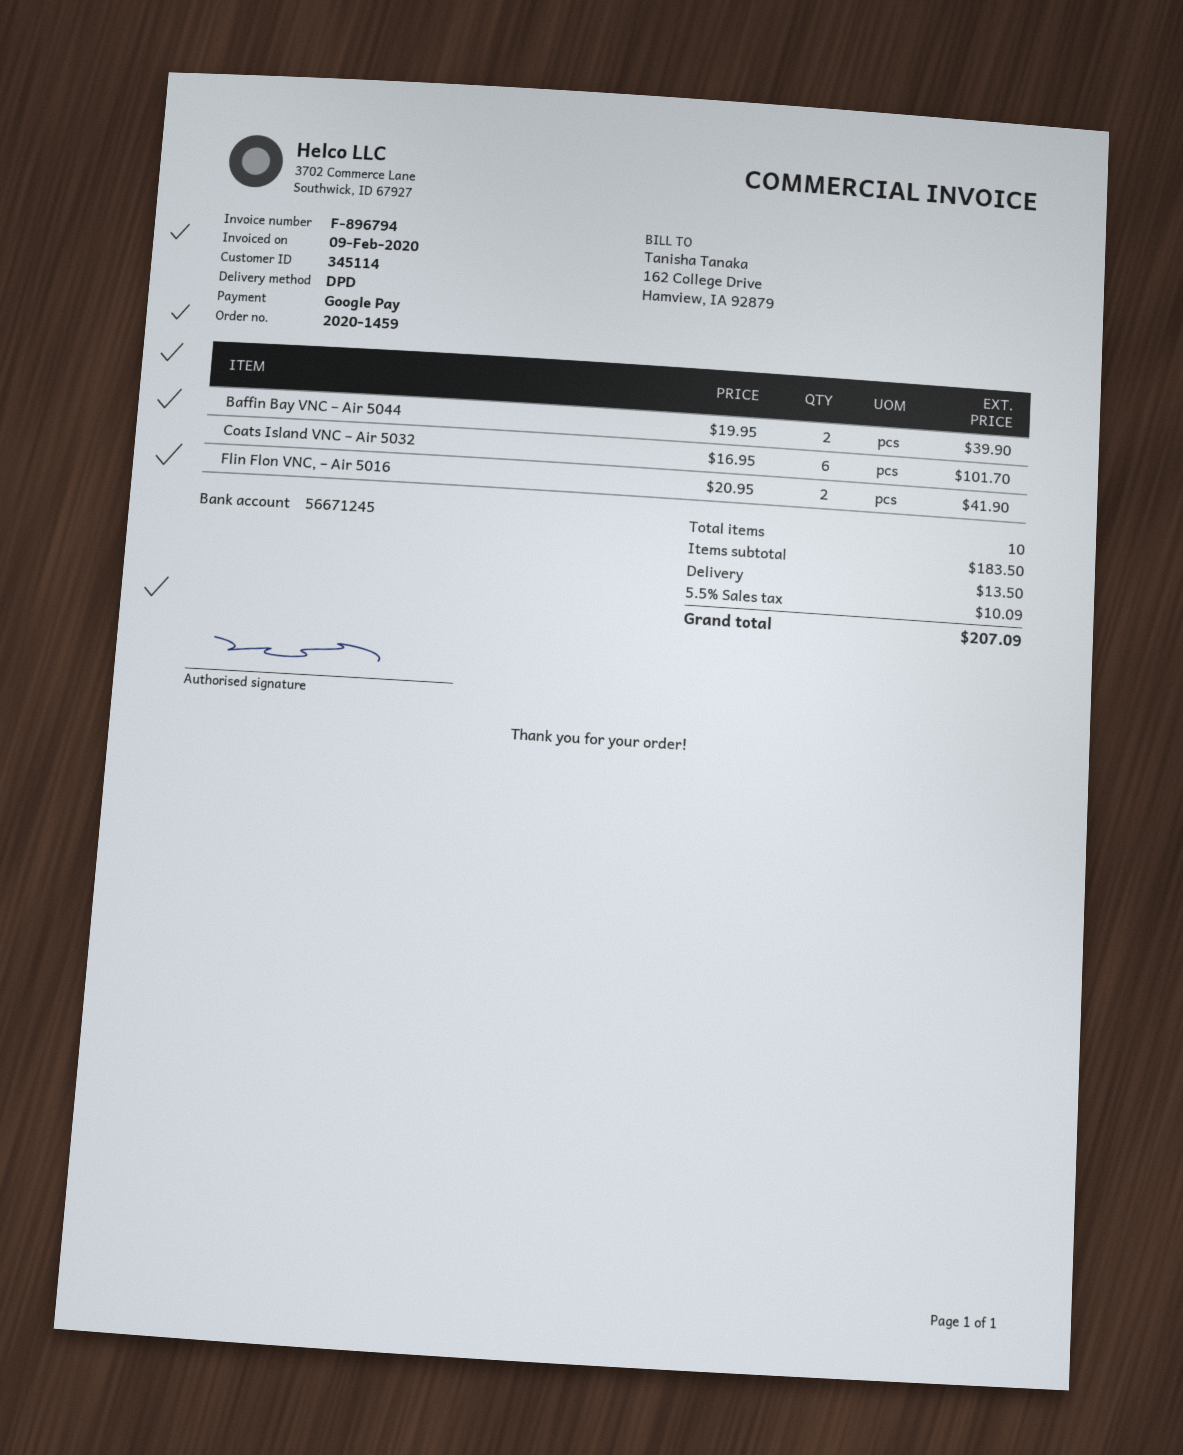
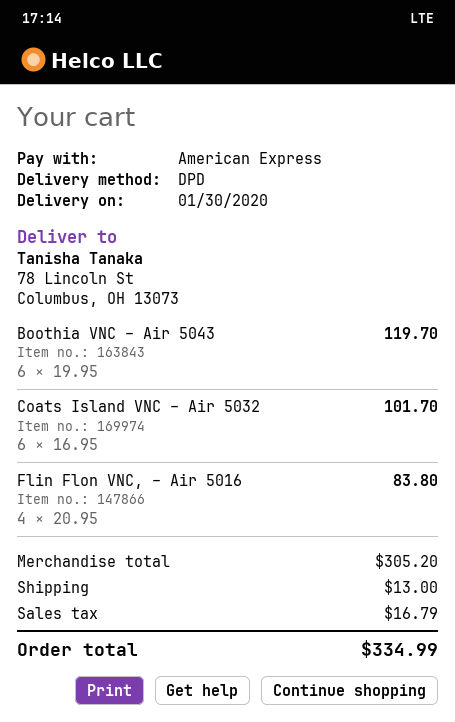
payment method: Google Pay -> American Express
Baffin Bay VNC – Air 5044: 2 x 19.95 = 39.90 -> none
Flin Flon VNC, – Air 5016: 2 x 20.95 = 41.90 -> 4 x 20.95 = 83.80
Boothia VNC – Air 5043: none -> 6 x 19.95 = 119.70
subtotal: 183.50 -> 305.20
shipping: 13.50 -> 13.00
tax: 10.09 -> 16.79
total: 207.09 -> 334.99

